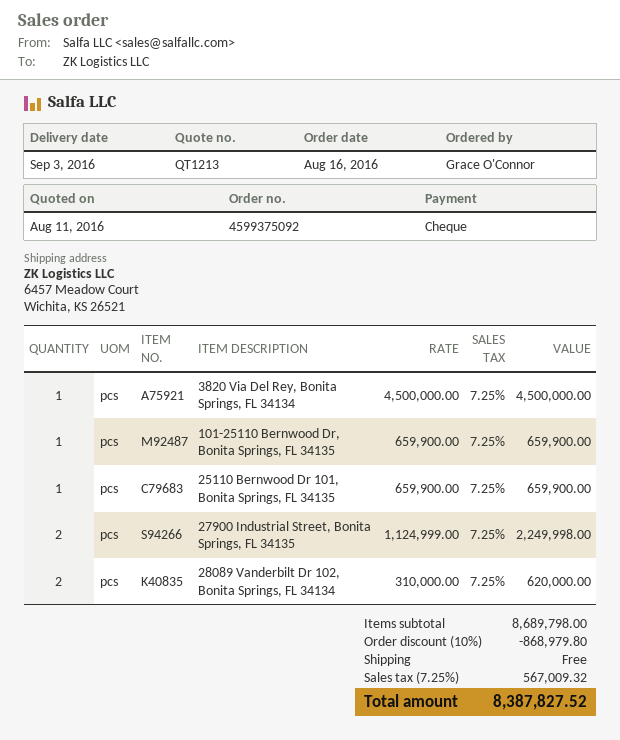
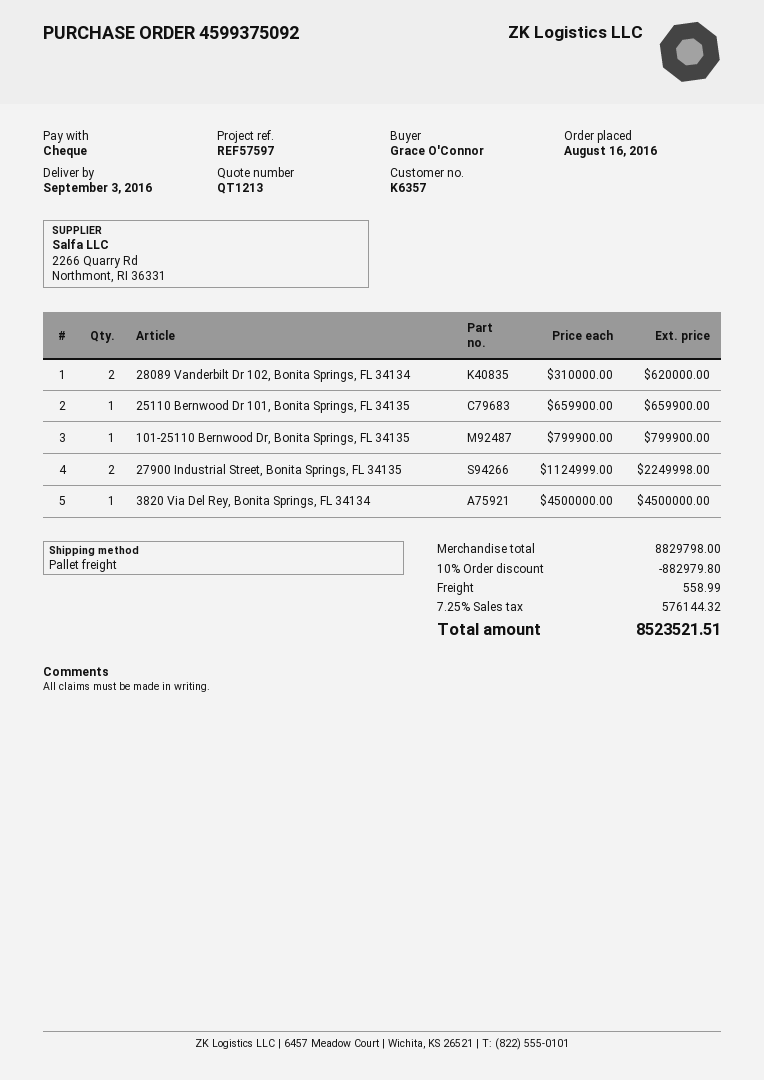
101-25110 Bernwood Dr, Bonita Springs, FL 34135: 1 x 659900.00 = 659900.00 -> 1 x 799900.00 = 799900.00
subtotal: 8689798.00 -> 8829798.00
discount: 10% = 868979.80 -> 10% = 882979.80
shipping: 0.00 -> 558.99
tax: 7.25% = 567009.32 -> 7.25% = 576144.32
total: 8387827.52 -> 8523521.51

